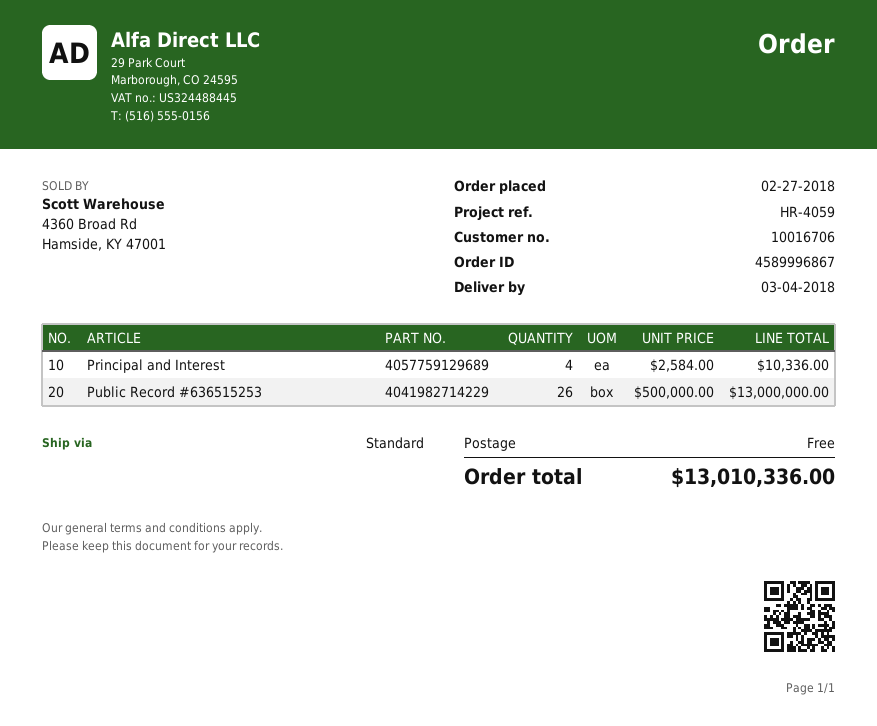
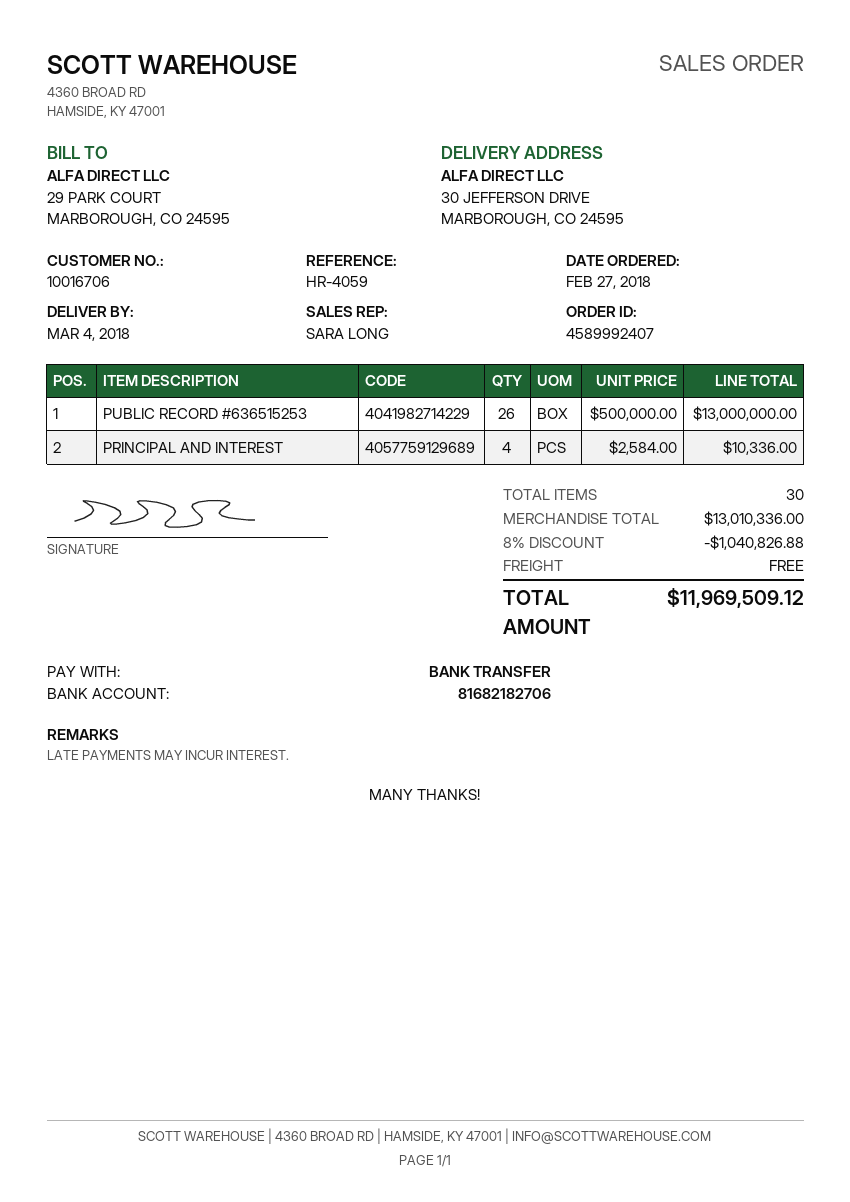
order number: 4589996867 -> 4589992407
discount: none -> 8% = 1040826.88
total: 13010336.00 -> 11969509.12

